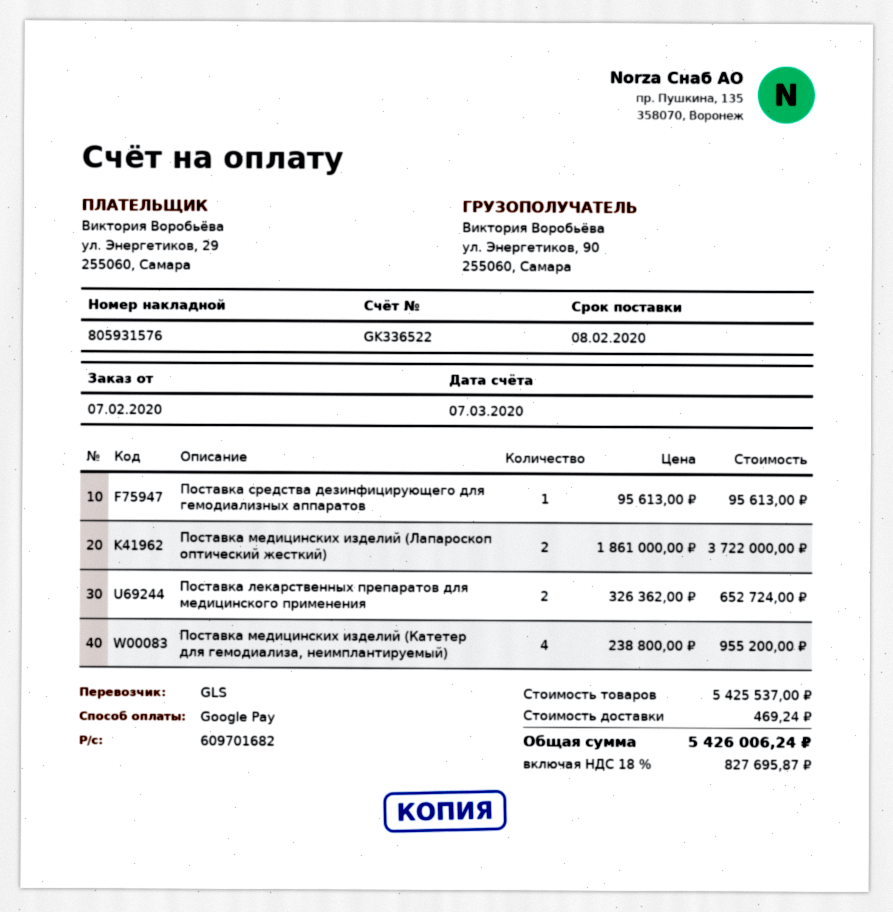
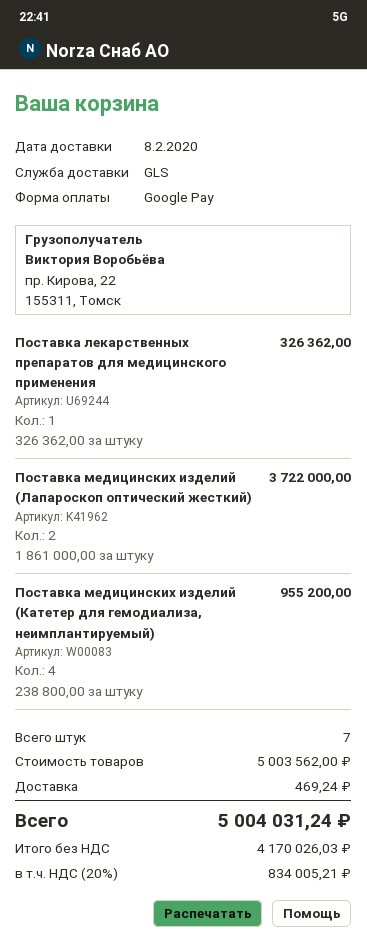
ship to: ул. Энергетиков, 90, 255060, Самара -> пр. Кирова, 22, 155311, Томск
Поставка средства дезинфицирующего для гемодиализных аппаратов: 1 x 95613.00 = 95613.00 -> none
Поставка лекарственных препаратов для медицинского применения: 2 x 326362.00 = 652724.00 -> 1 x 326362.00 = 326362.00
subtotal: 5425537.00 -> 5003562.00
tax: 18% = 827695.87 -> 20% = 834005.21
total: 5426006.24 -> 5004031.24

